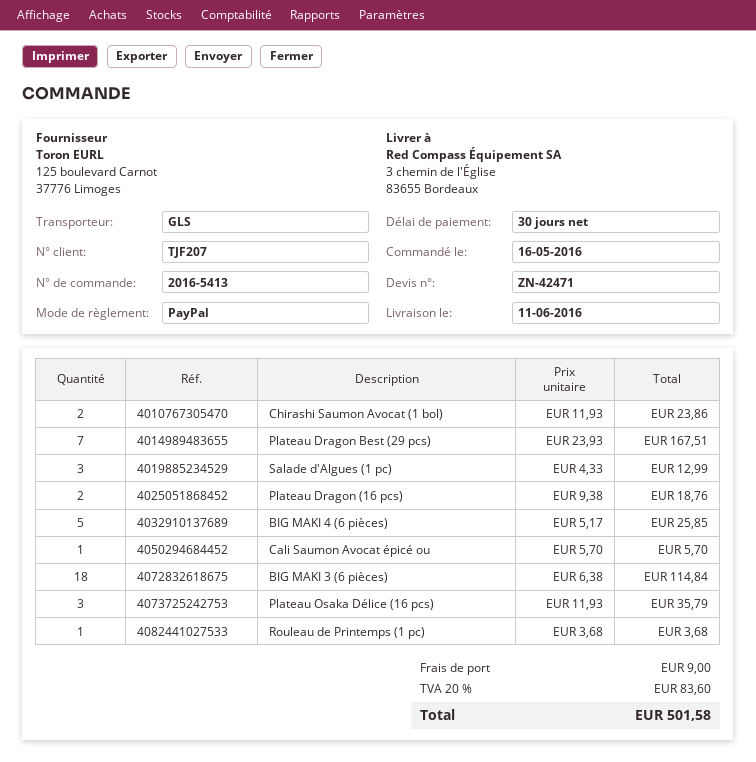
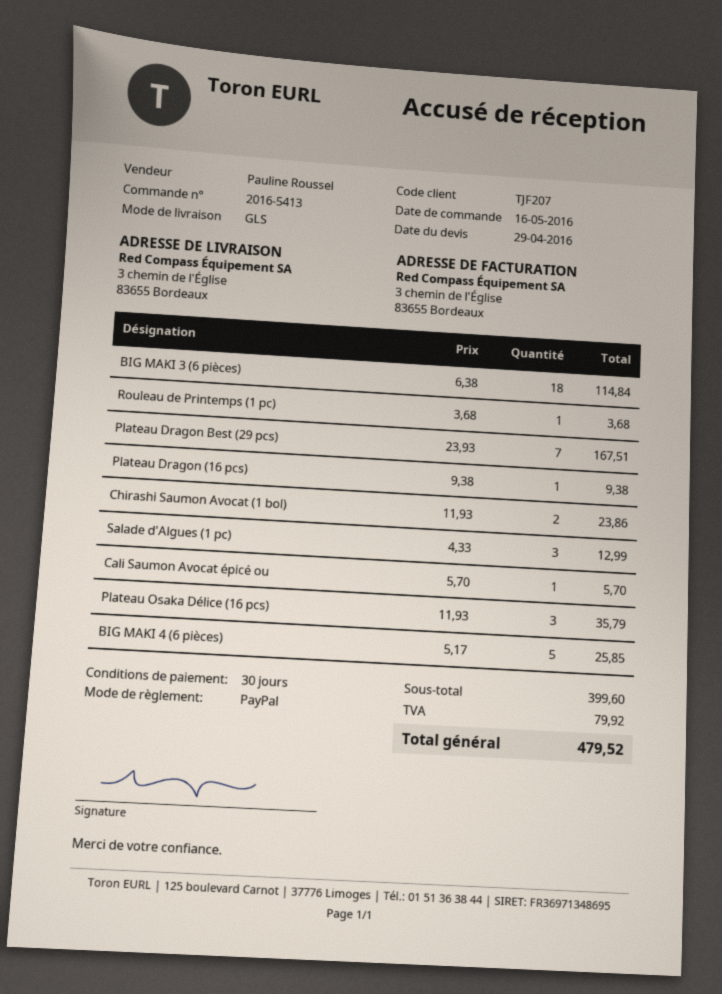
Plateau Dragon (16 pcs): 2 x 9.38 = 18.76 -> 1 x 9.38 = 9.38
shipping: 9.00 -> none
tax: 83.60 -> 79.92
total: 501.58 -> 479.52

